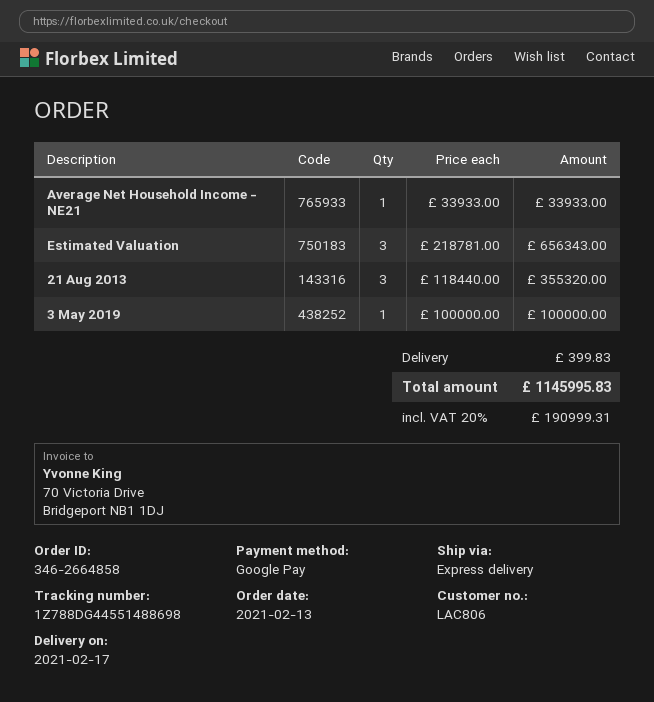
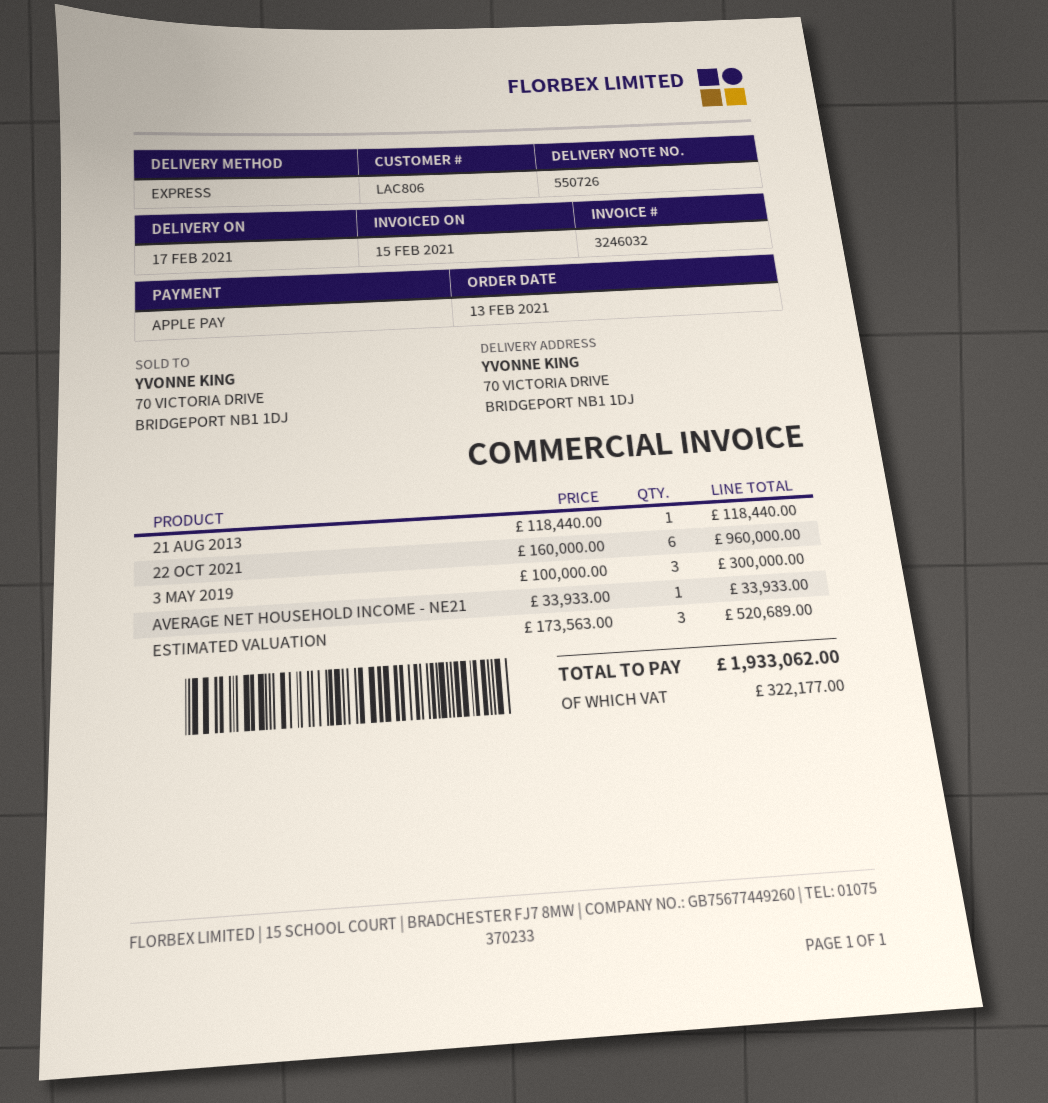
payment method: Google Pay -> Apple Pay
Estimated Valuation: 3 x 218781.00 = 656343.00 -> 3 x 173563.00 = 520689.00
21 Aug 2013: 3 x 118440.00 = 355320.00 -> 1 x 118440.00 = 118440.00
3 May 2019: 1 x 100000.00 = 100000.00 -> 3 x 100000.00 = 300000.00
22 OCT 2021: none -> 6 x 160000.00 = 960000.00
shipping: 399.83 -> none
tax: 190999.31 -> 322177.00
total: 1145995.83 -> 1933062.00

